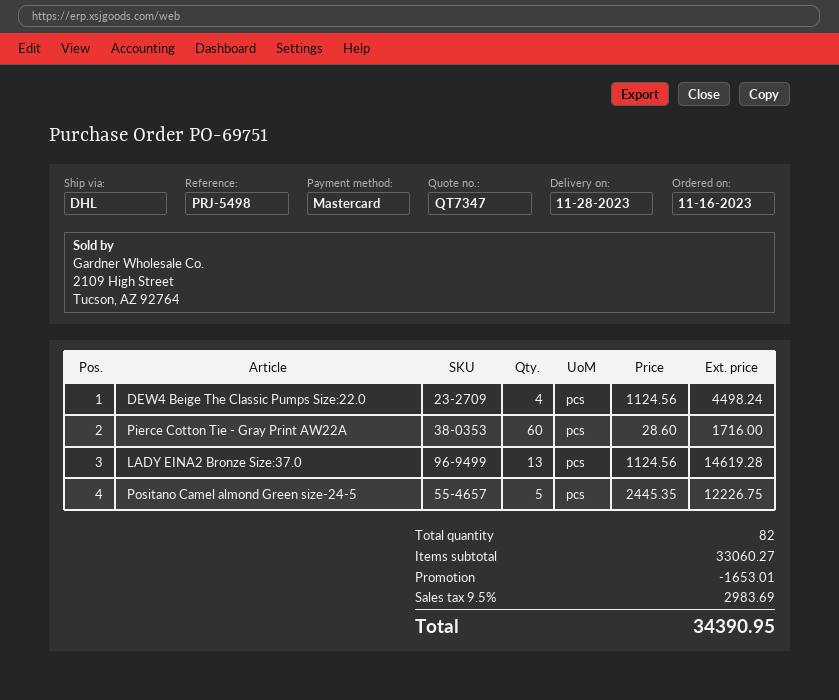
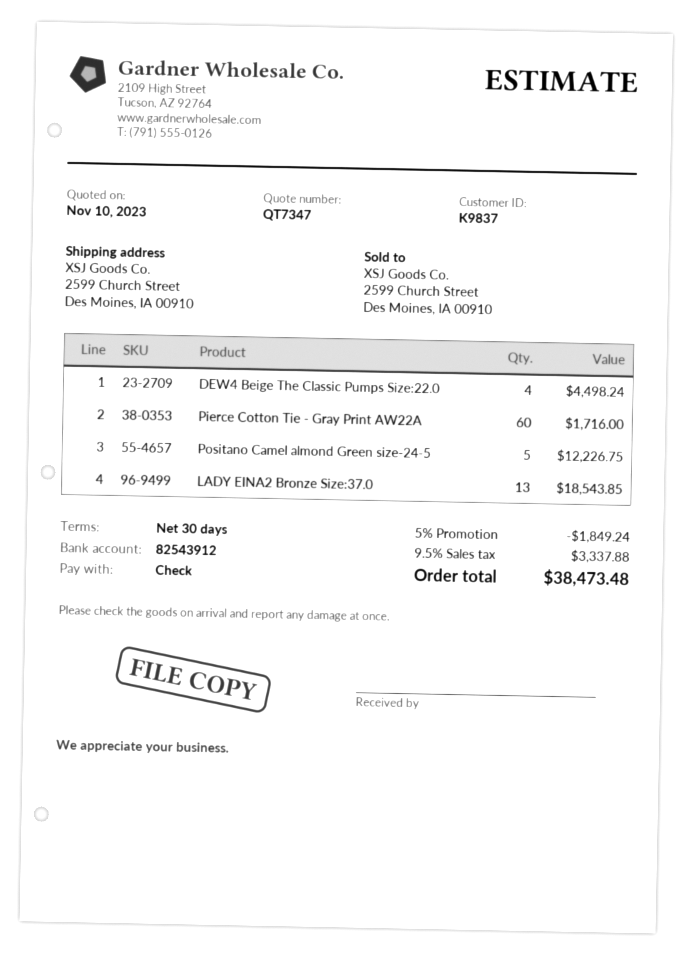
payment method: Mastercard -> cheque
LADY EINA2 Bronze Size:37.0: 13 for 14619.28 -> 13 for 18543.85
discount: 1653.01 -> 1849.24
tax: 9.5% = 2983.69 -> 9.5% = 3337.88
total: 34390.95 -> 38473.48

